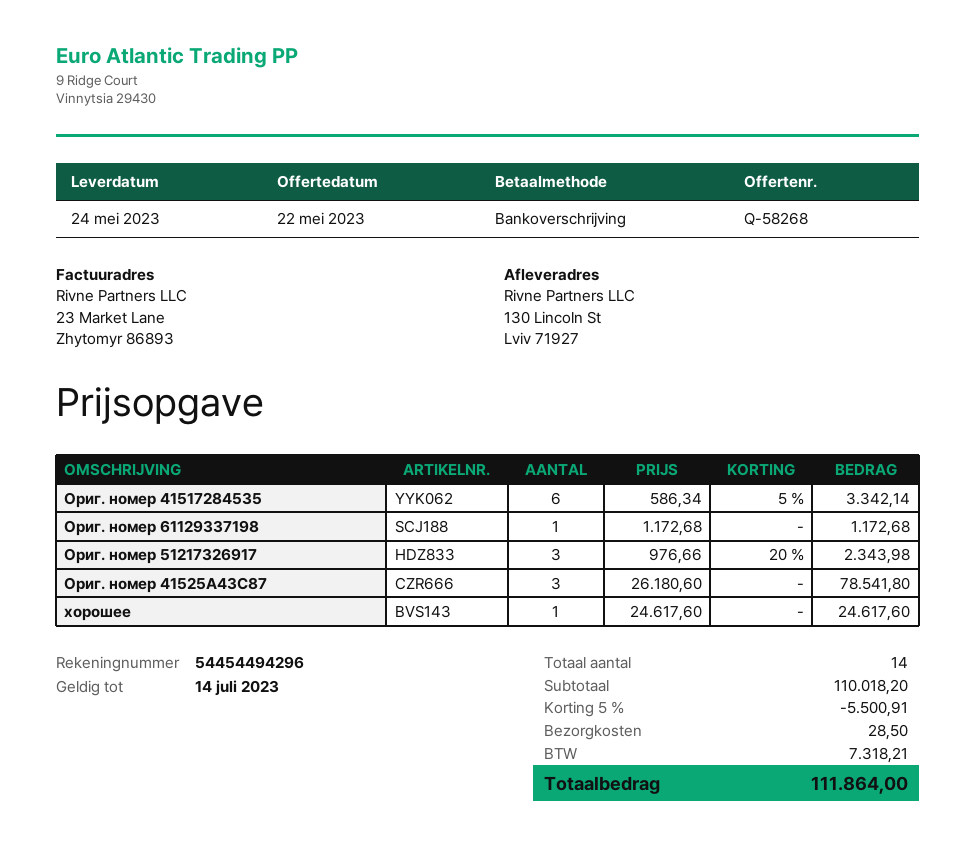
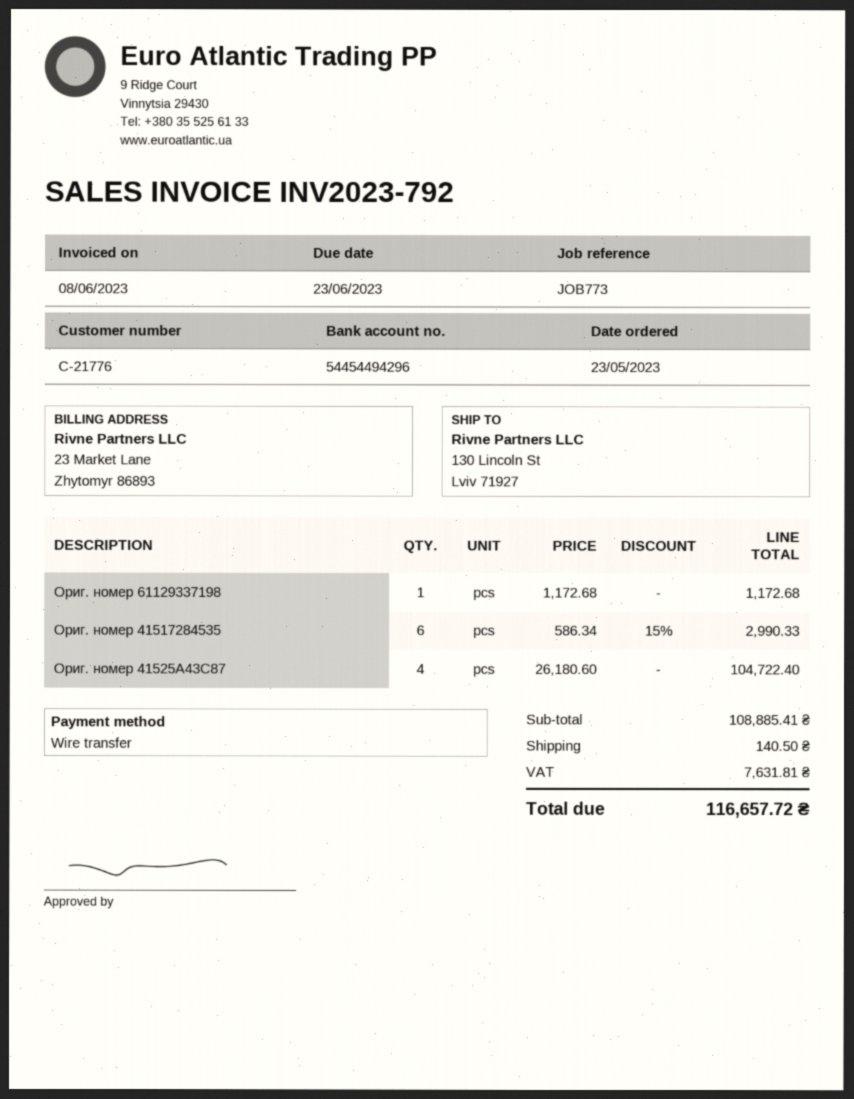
Ориг. номер 41517284535: 6 x 586.34 - 5% = 3342.14 -> 6 x 586.34 - 15% = 2990.33
Ориг. номер 51217326917: 3 x 976.66 - 20% = 2343.98 -> none
Ориг. номер 41525A43C87: 3 x 26180.60 = 78541.80 -> 4 x 26180.60 = 104722.40
хорошее: 1 x 24617.60 = 24617.60 -> none
subtotal: 110018.20 -> 108885.41
discount: 5% = 5500.91 -> none
shipping: 28.50 -> 140.50
tax: 7318.21 -> 7631.81
total: 111864.00 -> 116657.72

